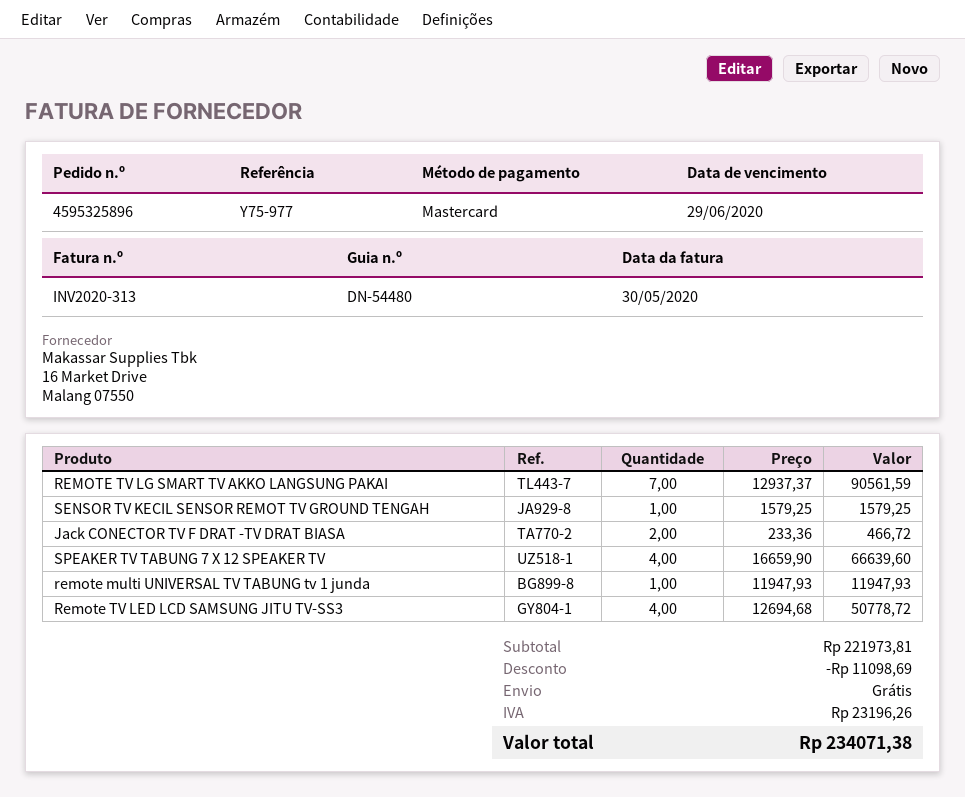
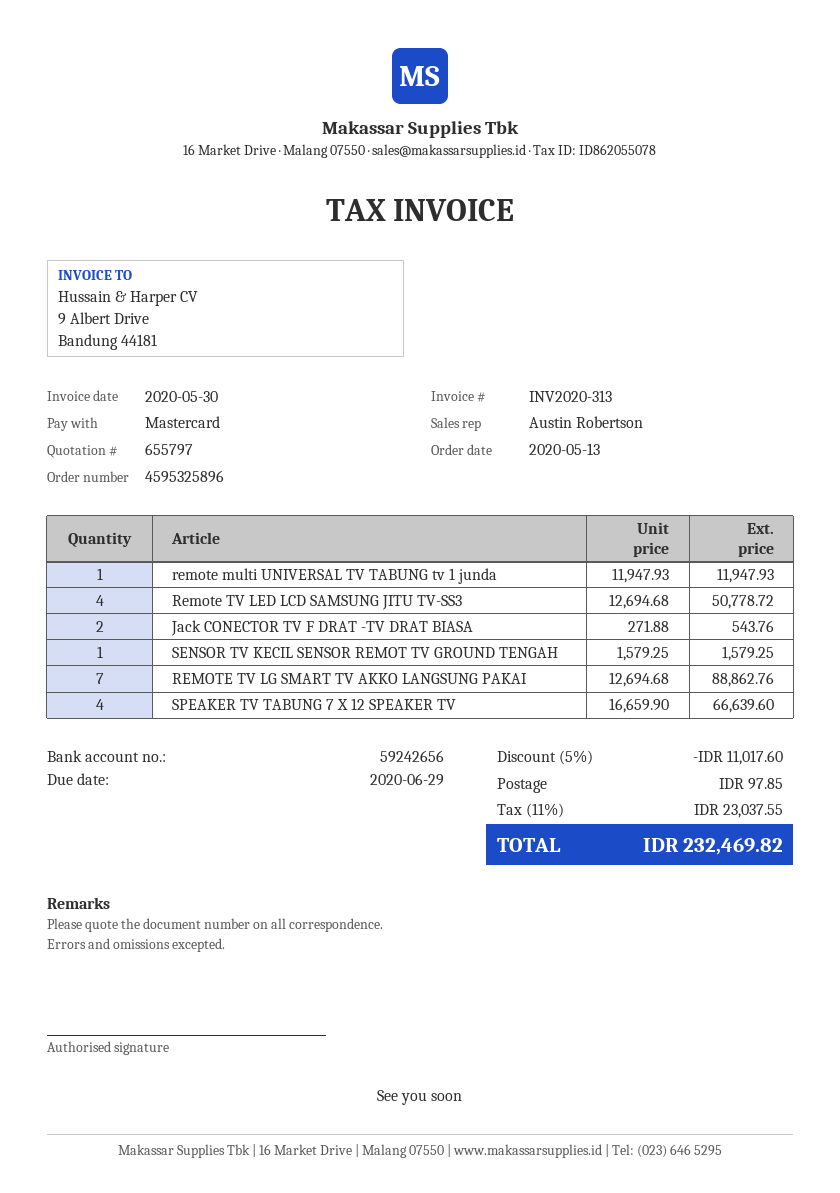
REMOTE TV LG SMART TV AKKO LANGSUNG PAKAI: 7 x 12937.37 = 90561.59 -> 7 x 12694.68 = 88862.76
Jack CONECTOR TV F DRAT -TV DRAT BIASA: 2 x 233.36 = 466.72 -> 2 x 271.88 = 543.76
discount: 11098.69 -> 11017.60
shipping: 0.00 -> 97.85
tax: 23196.26 -> 23037.55
total: 234071.38 -> 232469.82

